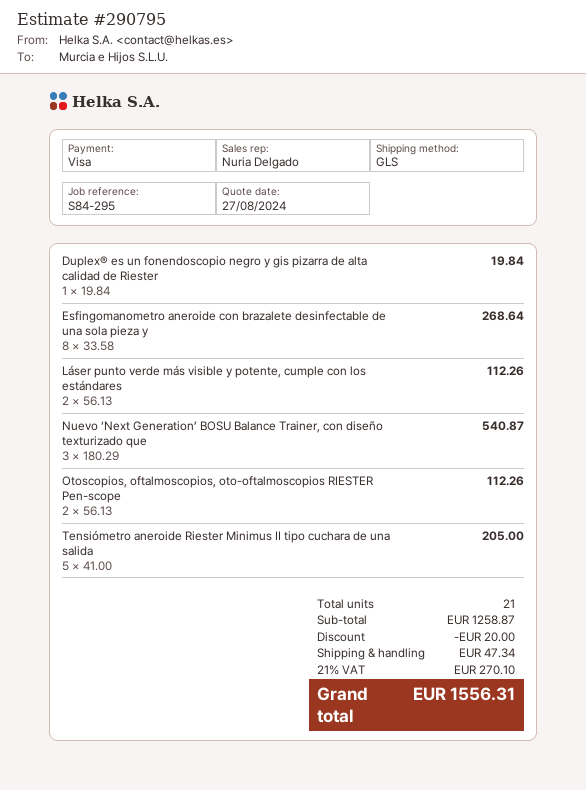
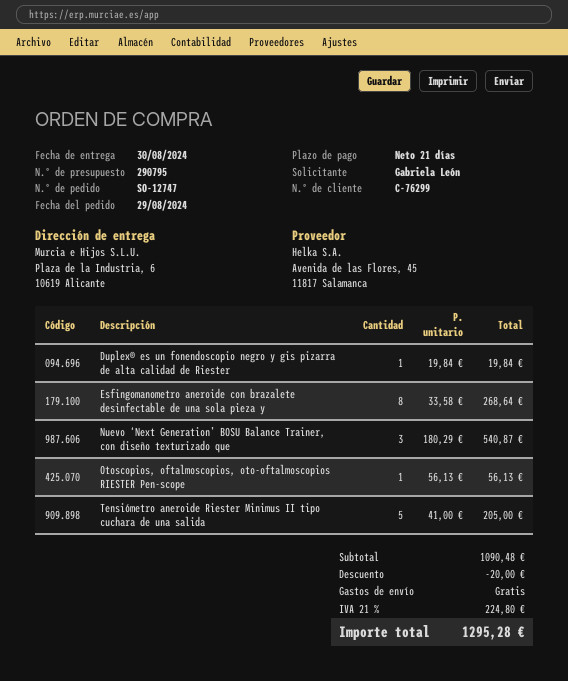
Láser punto verde más visible y potente, cumple con los estándares: 2 x 56.13 = 112.26 -> none
Otoscopios, oftalmoscopios, oto-oftalmoscopios RIESTER Pen-scope: 2 x 56.13 = 112.26 -> 1 x 56.13 = 56.13
subtotal: 1258.87 -> 1090.48
shipping: 47.34 -> 0.00
tax: 21% = 270.10 -> 21% = 224.80
total: 1556.31 -> 1295.28

